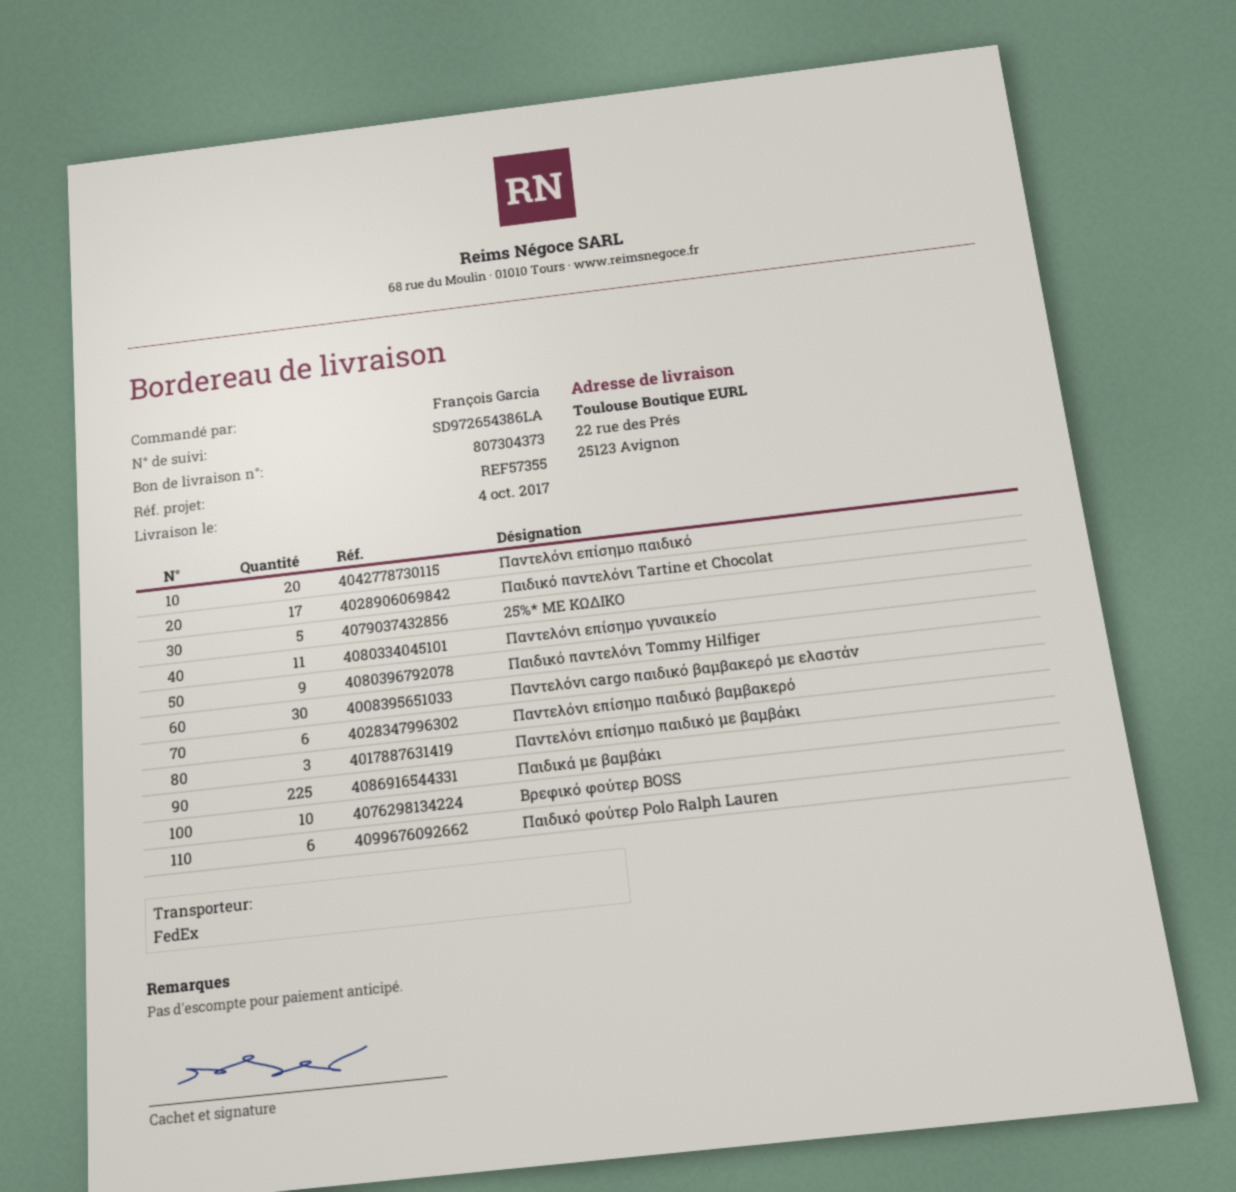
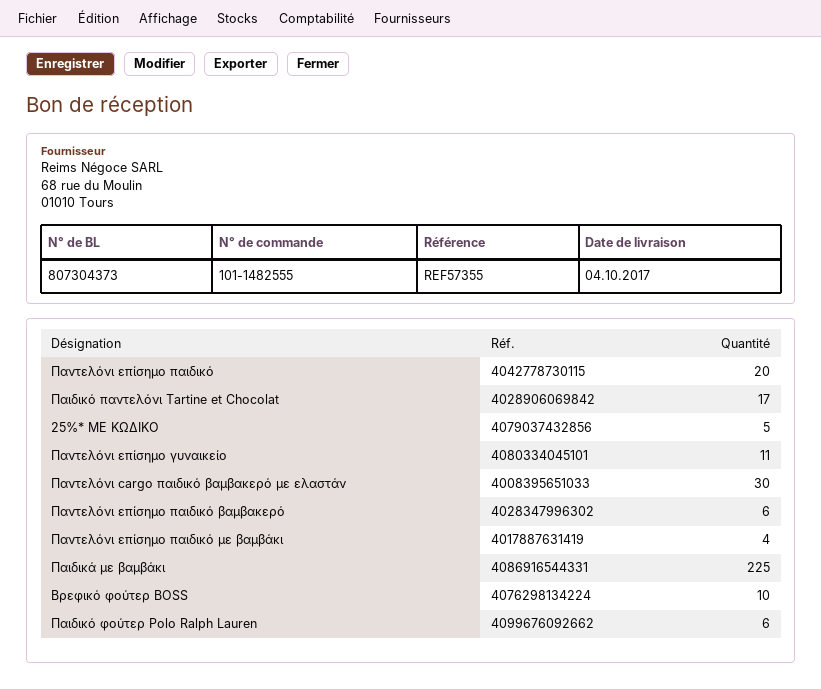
Παιδικό παντελόνι Tommy Hilfiger: 9 -> none
Παντελόνι επίσημο παιδικό με βαμβάκι: 3 -> 4

